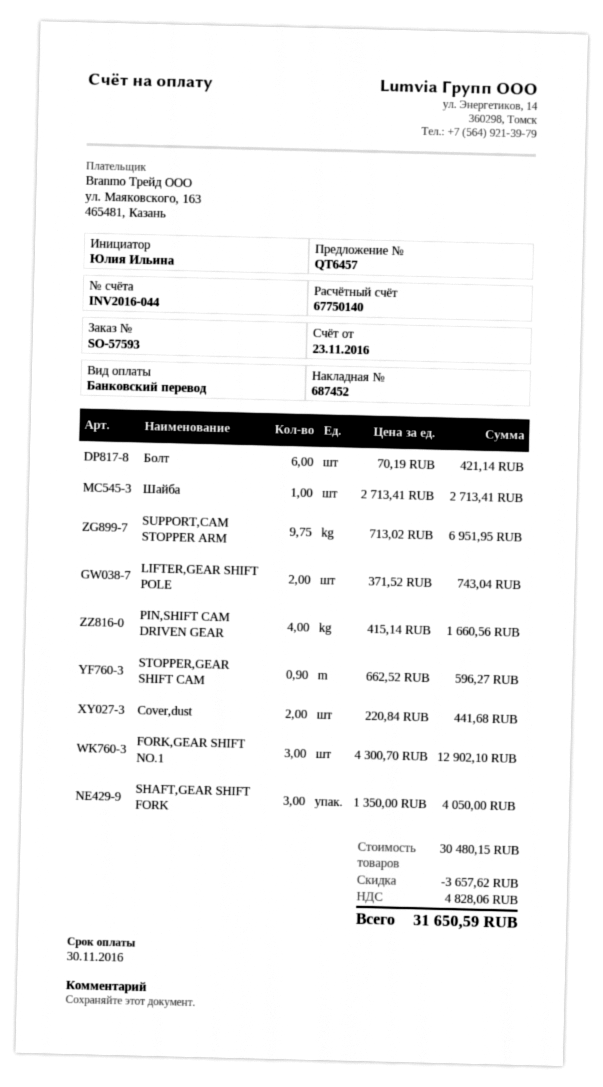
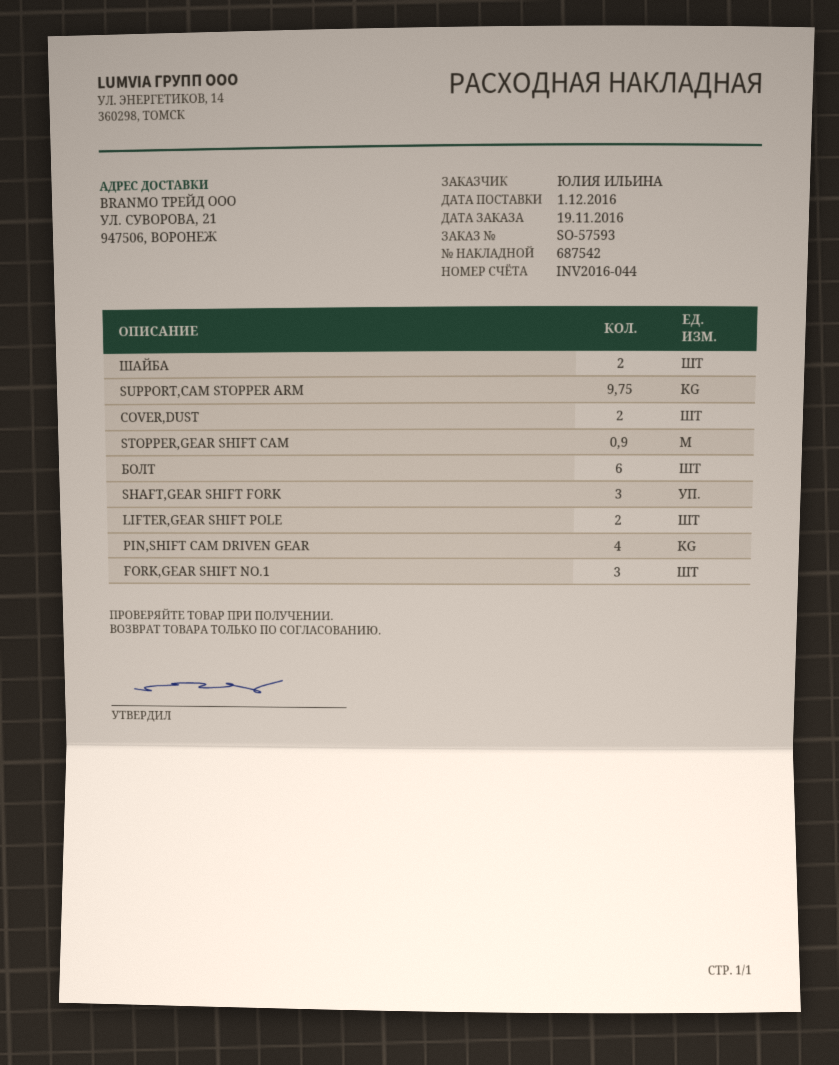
delivery note number: 687452 -> 687542
Шайба: 1 -> 2

